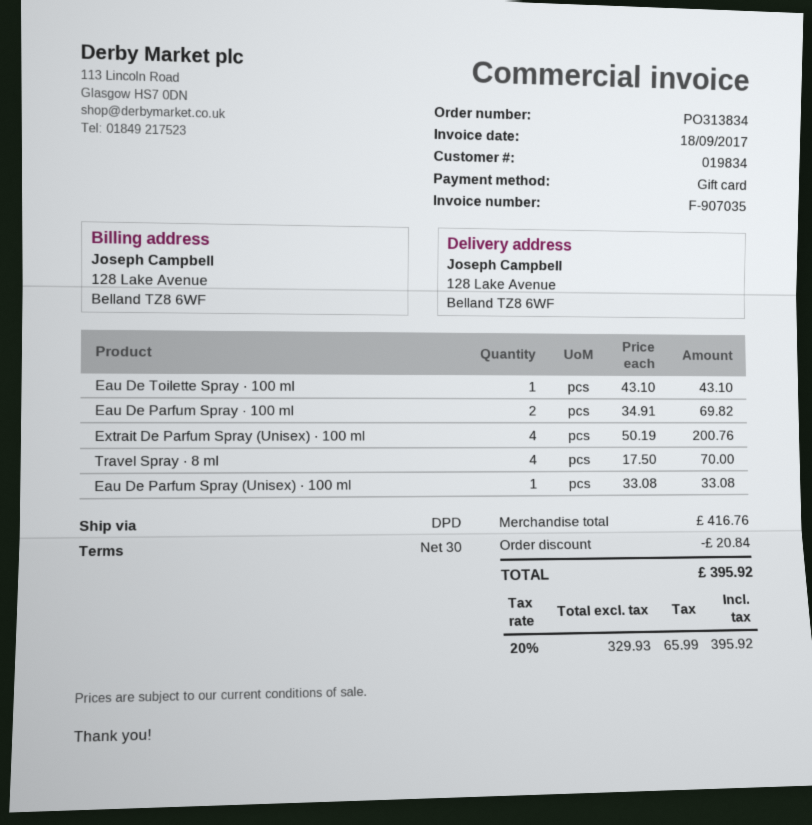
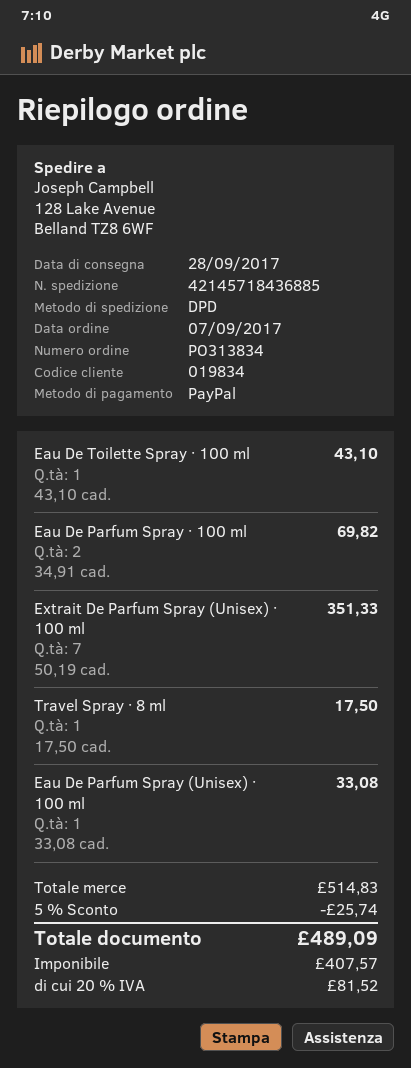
payment method: gift card -> PayPal
Extrait De Parfum Spray (Unisex) · 100 ml: 4 x 50.19 = 200.76 -> 7 x 50.19 = 351.33
Travel Spray · 8 ml: 4 x 17.50 = 70.00 -> 1 x 17.50 = 17.50
subtotal: 416.76 -> 514.83
discount: 20.84 -> 25.74
net: 329.93 -> 407.57
tax: 20% = 65.99 -> 20% = 81.52
total: 395.92 -> 489.09

